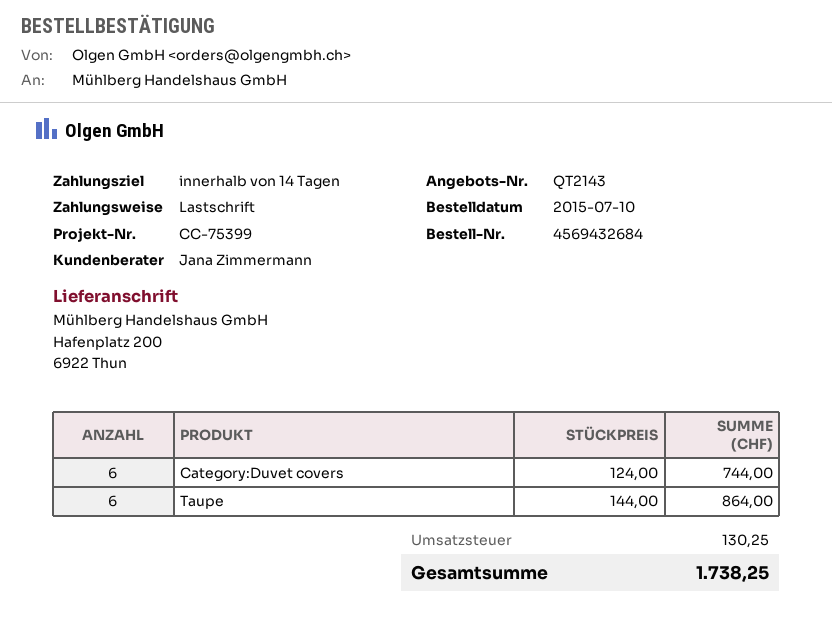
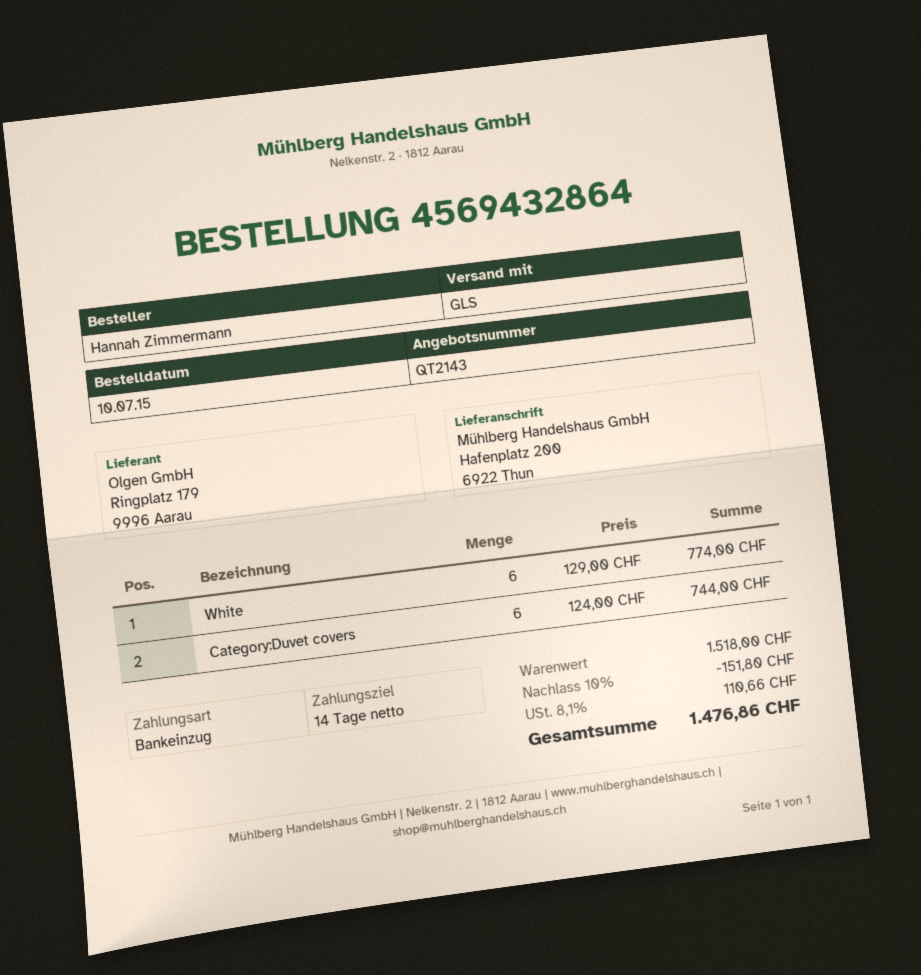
order number: 4569432684 -> 4569432864
Taupe: 6 x 144.00 = 864.00 -> none
White: none -> 6 x 129.00 = 774.00
discount: none -> 10% = 151.80
tax: 130.25 -> 110.66
total: 1738.25 -> 1476.86

